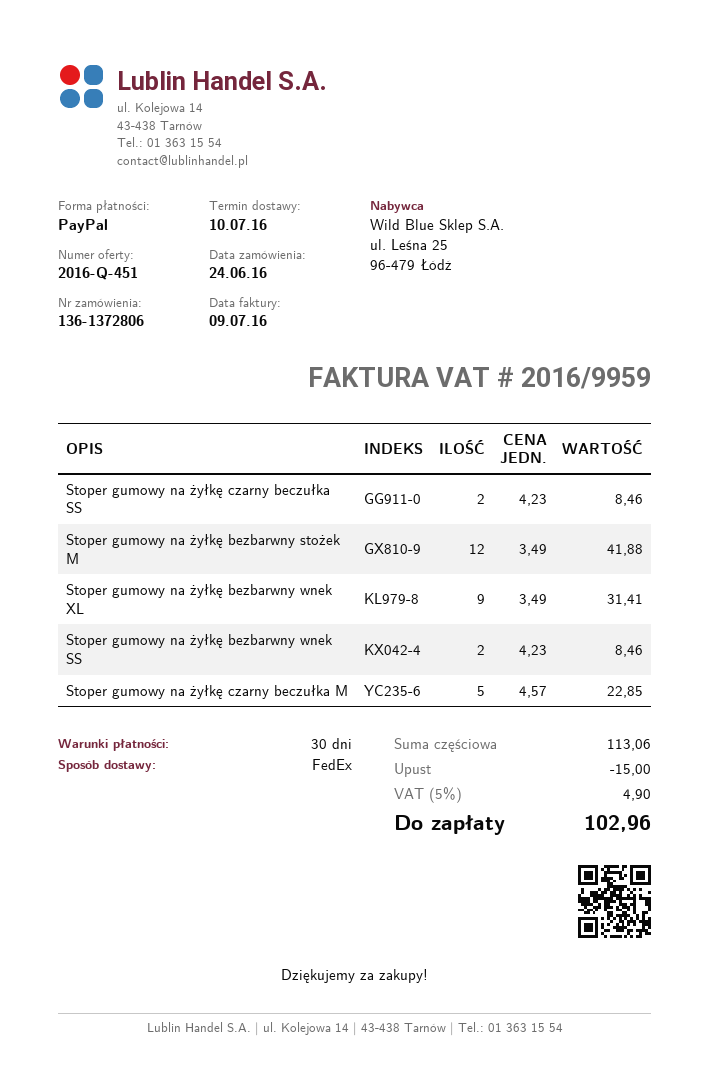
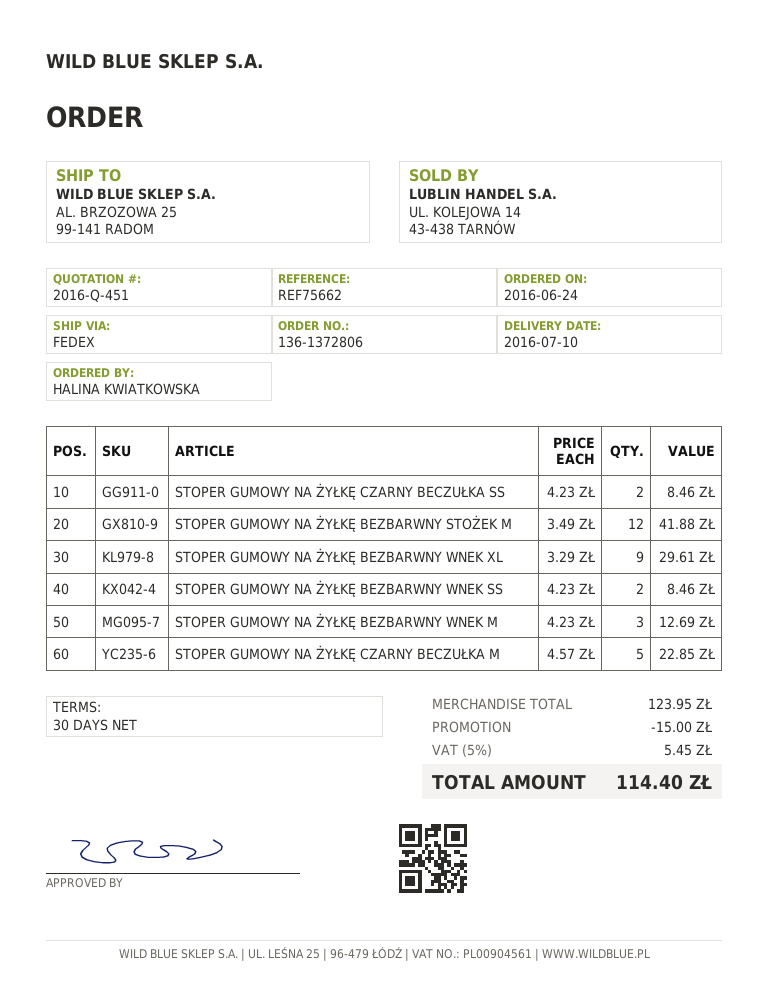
Stoper gumowy na żyłkę bezbarwny wnek XL: 9 x 3.49 = 31.41 -> 9 x 3.29 = 29.61
STOPER GUMOWY NA ŻYŁKĘ BEZBARWNY WNEK M: none -> 3 x 4.23 = 12.69
subtotal: 113.06 -> 123.95
tax: 5% = 4.90 -> 5% = 5.45
total: 102.96 -> 114.40

